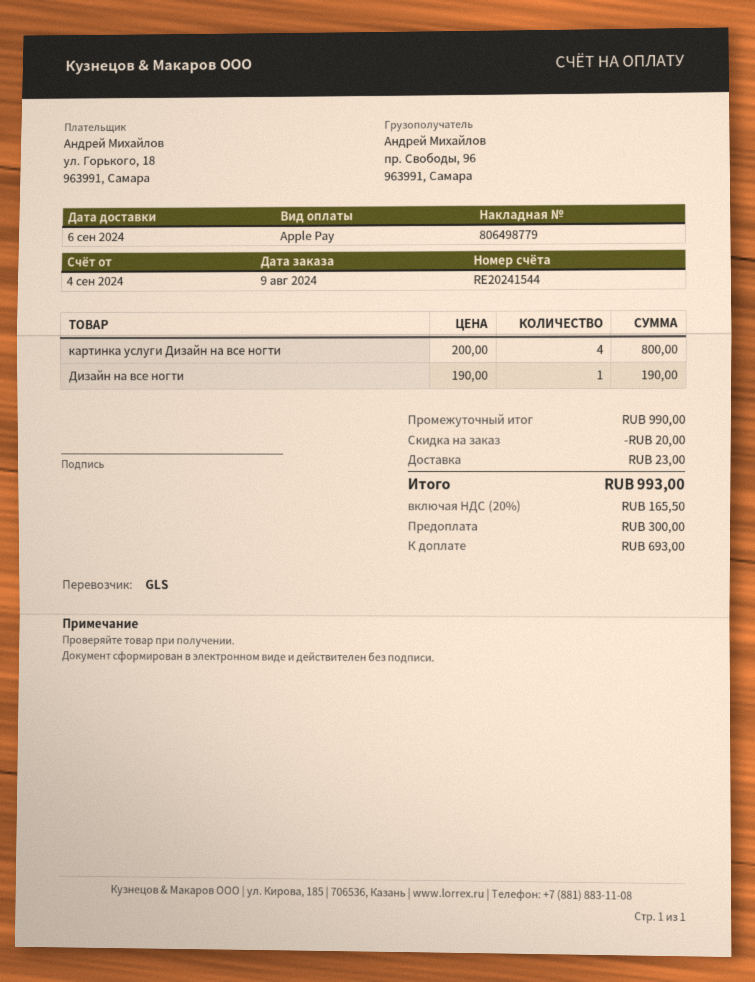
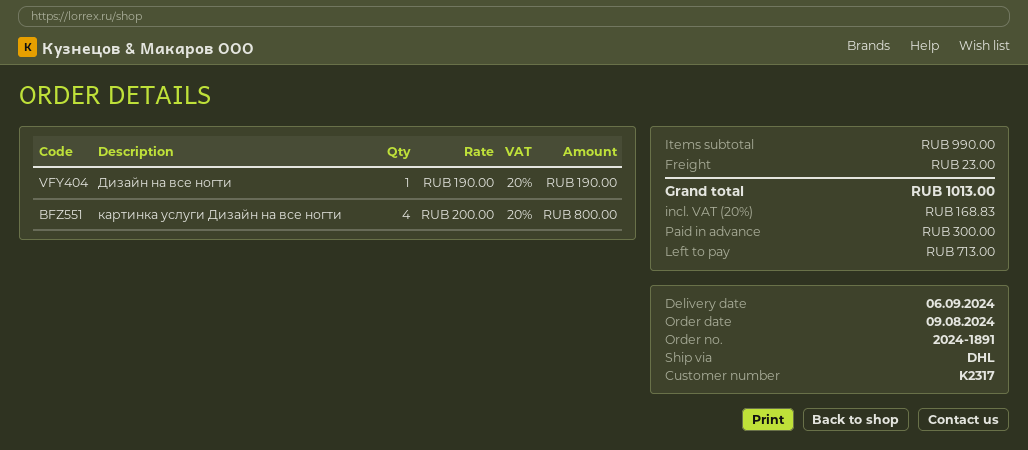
shipping method: GLS -> DHL
discount: 20.00 -> none
tax: 20% = 165.50 -> 20% = 168.83
total: 993.00 -> 1013.00
balance: 693.00 -> 713.00

